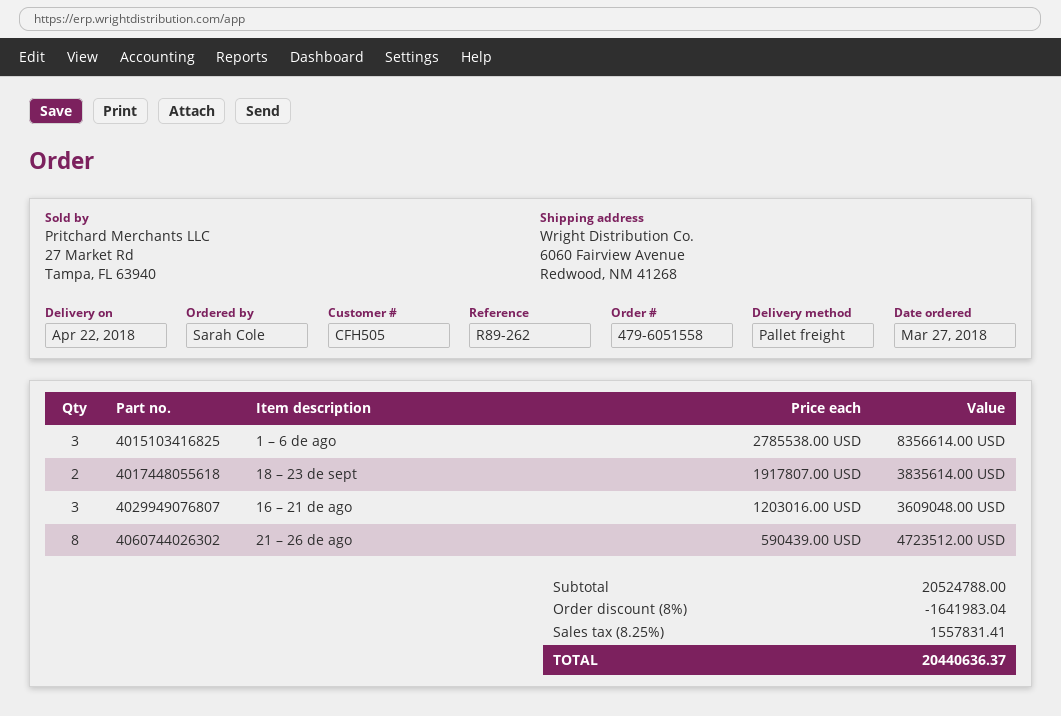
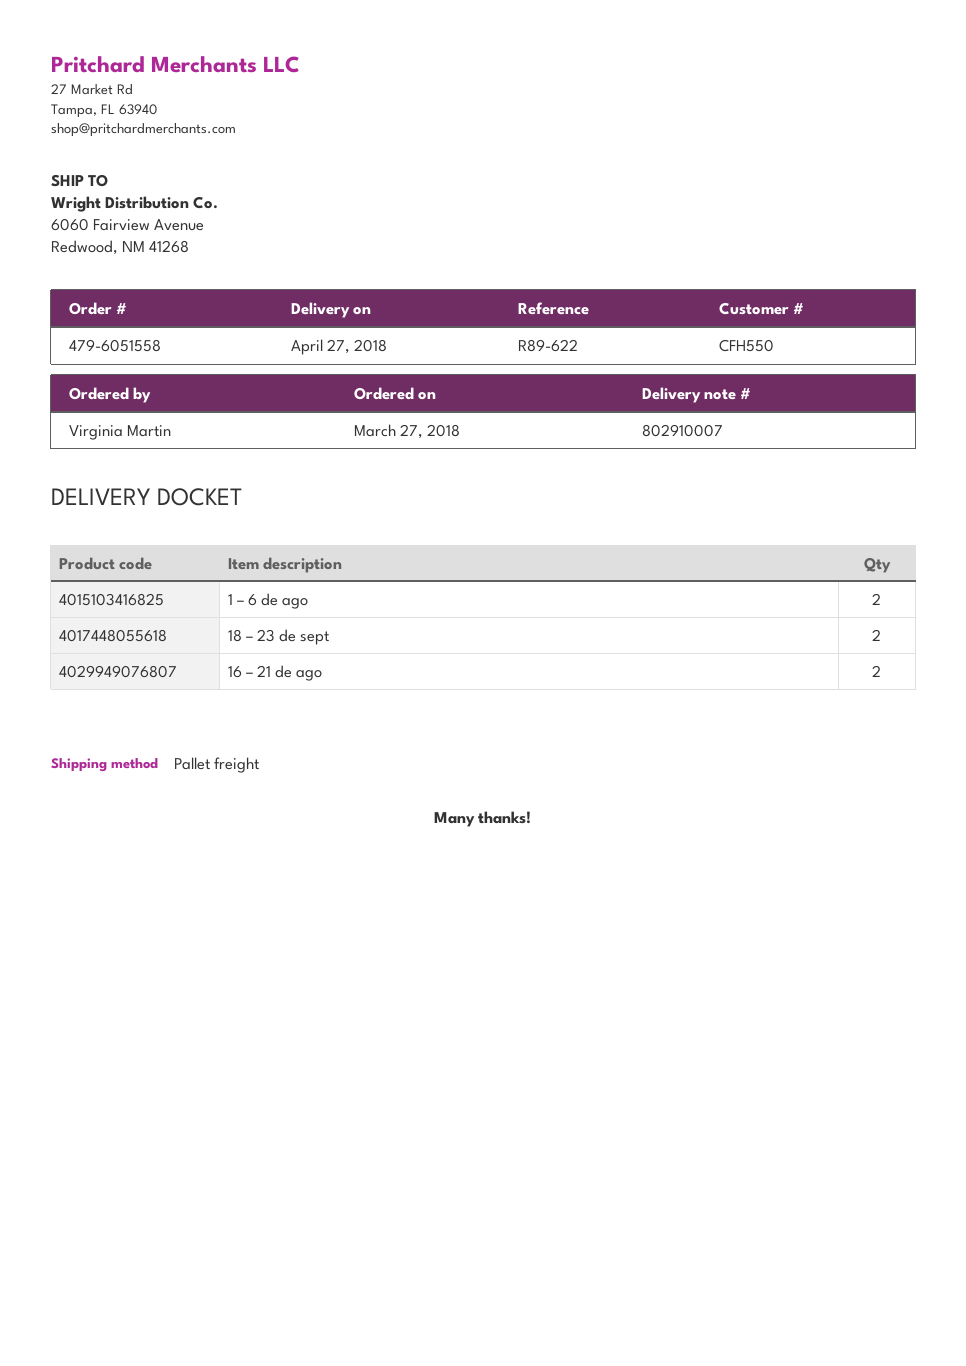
delivery date: 2018-04-22 -> 2018-04-27
customer number: CFH505 -> CFH550
reference: R89-262 -> R89-622
ordered by: Sarah Cole -> Virginia Martin
1 – 6 de ago: 3 -> 2
16 – 21 de ago: 3 -> 2
21 – 26 de ago: 8 -> none

